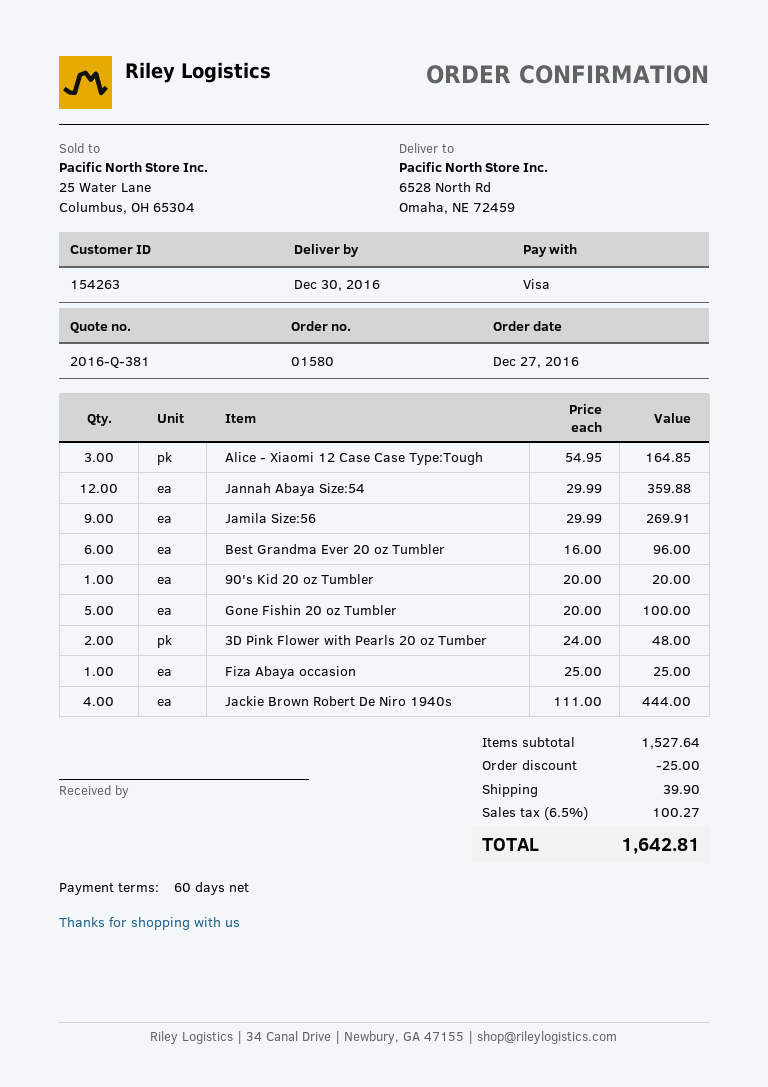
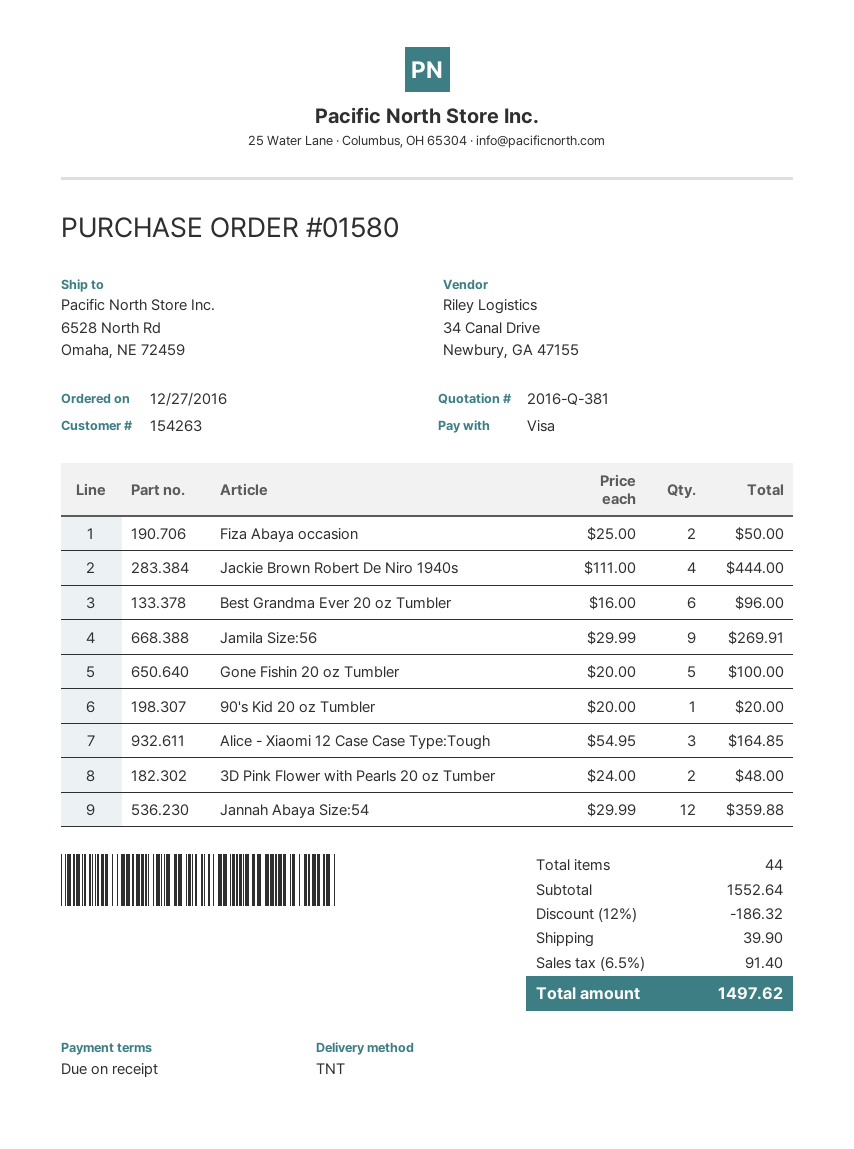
payment terms: 60 days -> on receipt
Fiza Abaya occasion: 1 x 25.00 = 25.00 -> 2 x 25.00 = 50.00
subtotal: 1527.64 -> 1552.64
discount: 25.00 -> 186.32
tax: 6.5% = 100.27 -> 6.5% = 91.40
total: 1642.81 -> 1497.62

